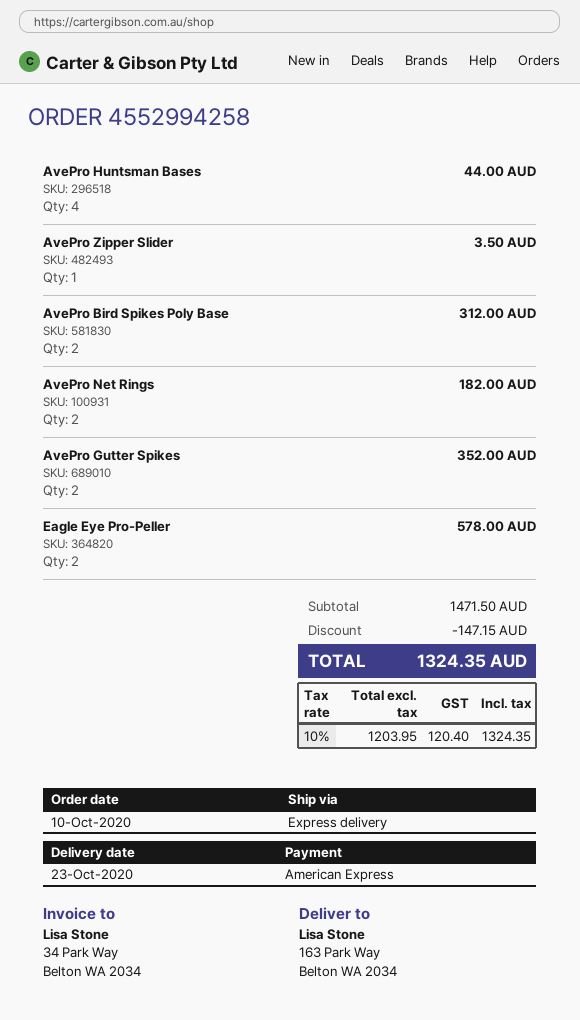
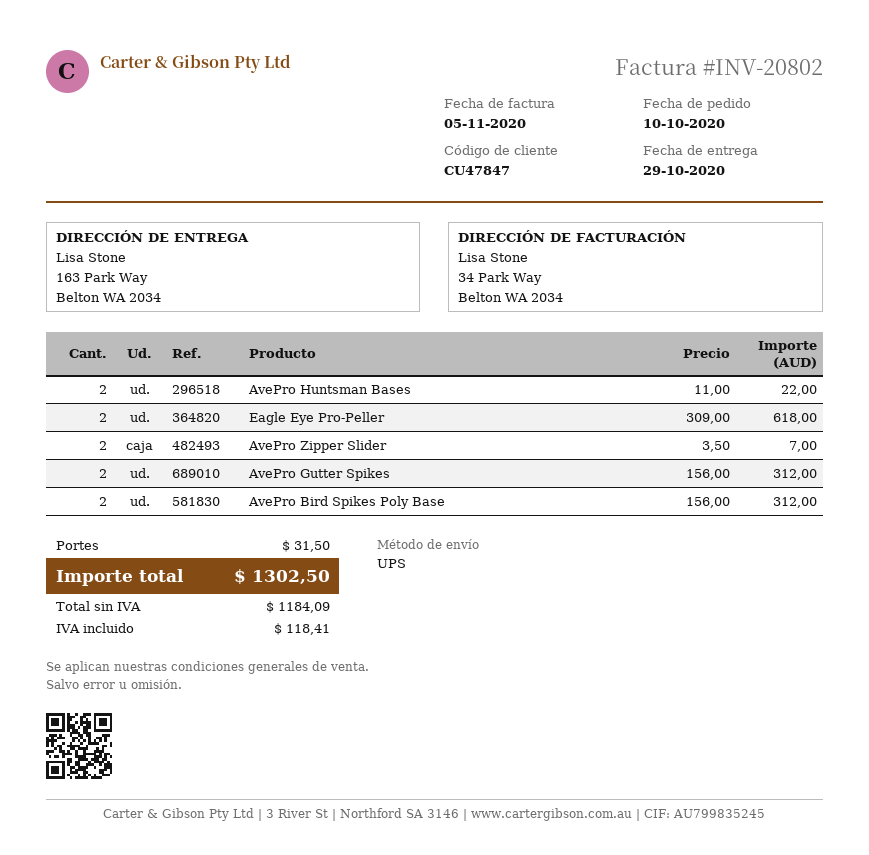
delivery date: 2020-10-23 -> 2020-10-29
shipping method: express -> UPS
AvePro Huntsman Bases: 4 for 44.00 -> 2 for 22.00
AvePro Zipper Slider: 1 for 3.50 -> 2 for 7.00
AvePro Net Rings: 2 for 182.00 -> none
AvePro Gutter Spikes: 2 for 352.00 -> 2 for 312.00
Eagle Eye Pro-Peller: 2 for 578.00 -> 2 for 618.00
discount: 147.15 -> none
shipping: none -> 31.50
net: 1203.95 -> 1184.09
tax: 120.40 -> 118.41
total: 1324.35 -> 1302.50

